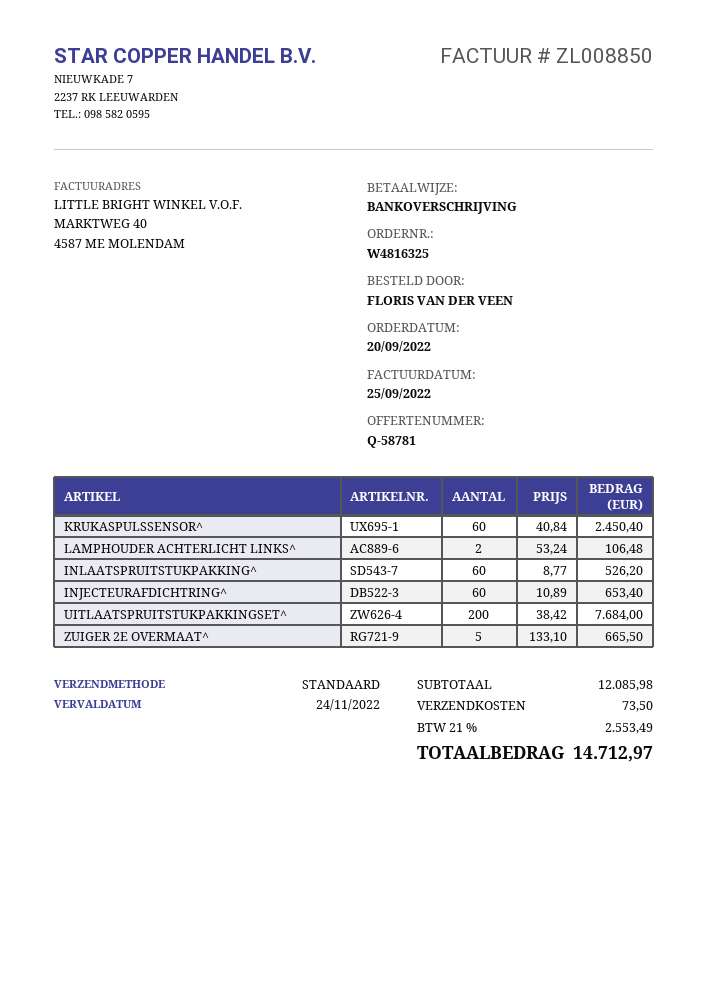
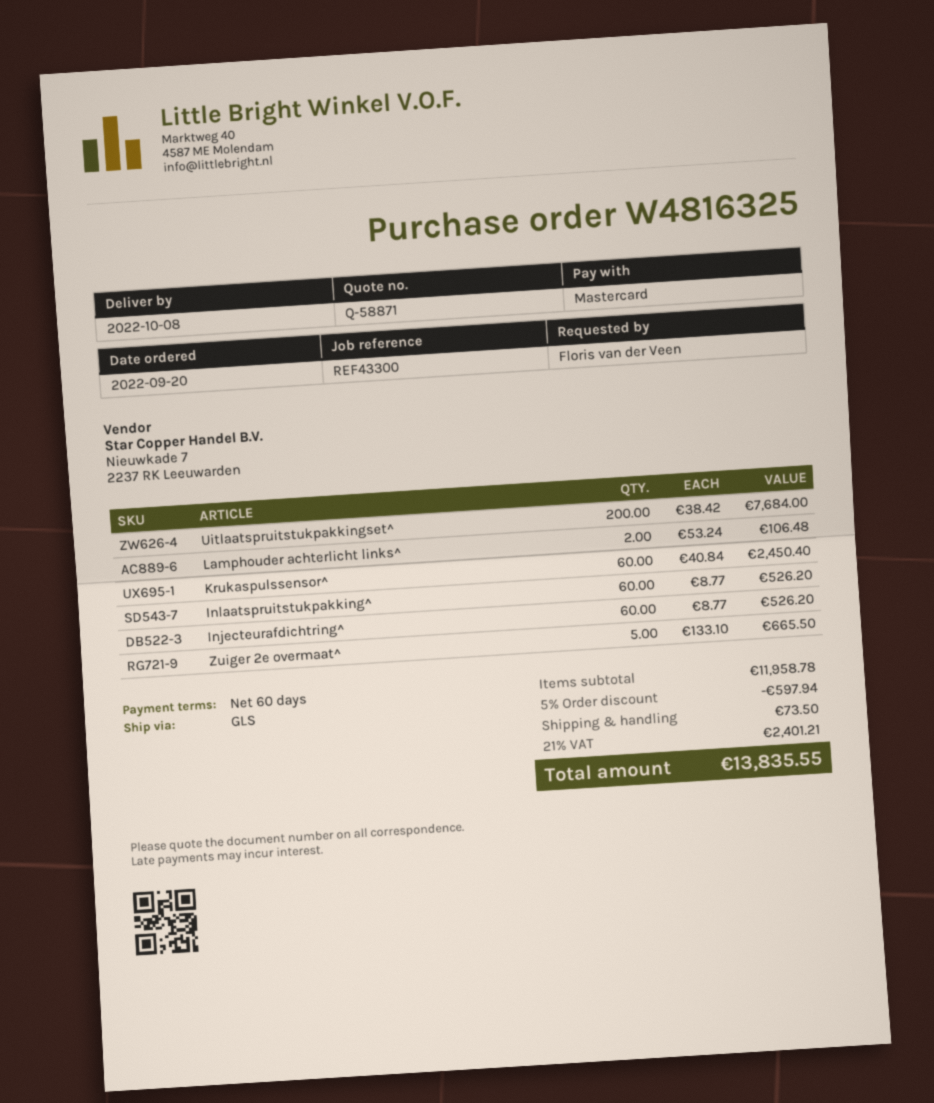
quote number: Q-58781 -> Q-58871
payment method: bank transfer -> Mastercard
shipping method: standard -> GLS
INJECTEURAFDICHTRING^: 60 x 10.89 = 653.40 -> 60 x 8.77 = 526.20
subtotal: 12085.98 -> 11958.78
discount: none -> 5% = 597.94
tax: 21% = 2553.49 -> 21% = 2401.21
total: 14712.97 -> 13835.55

